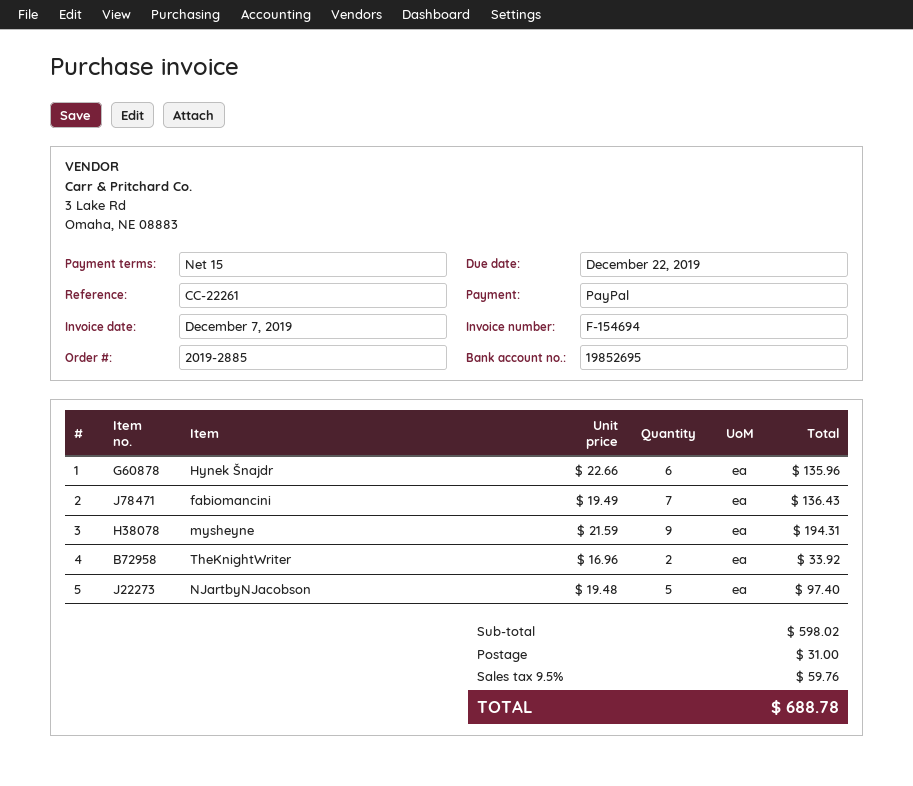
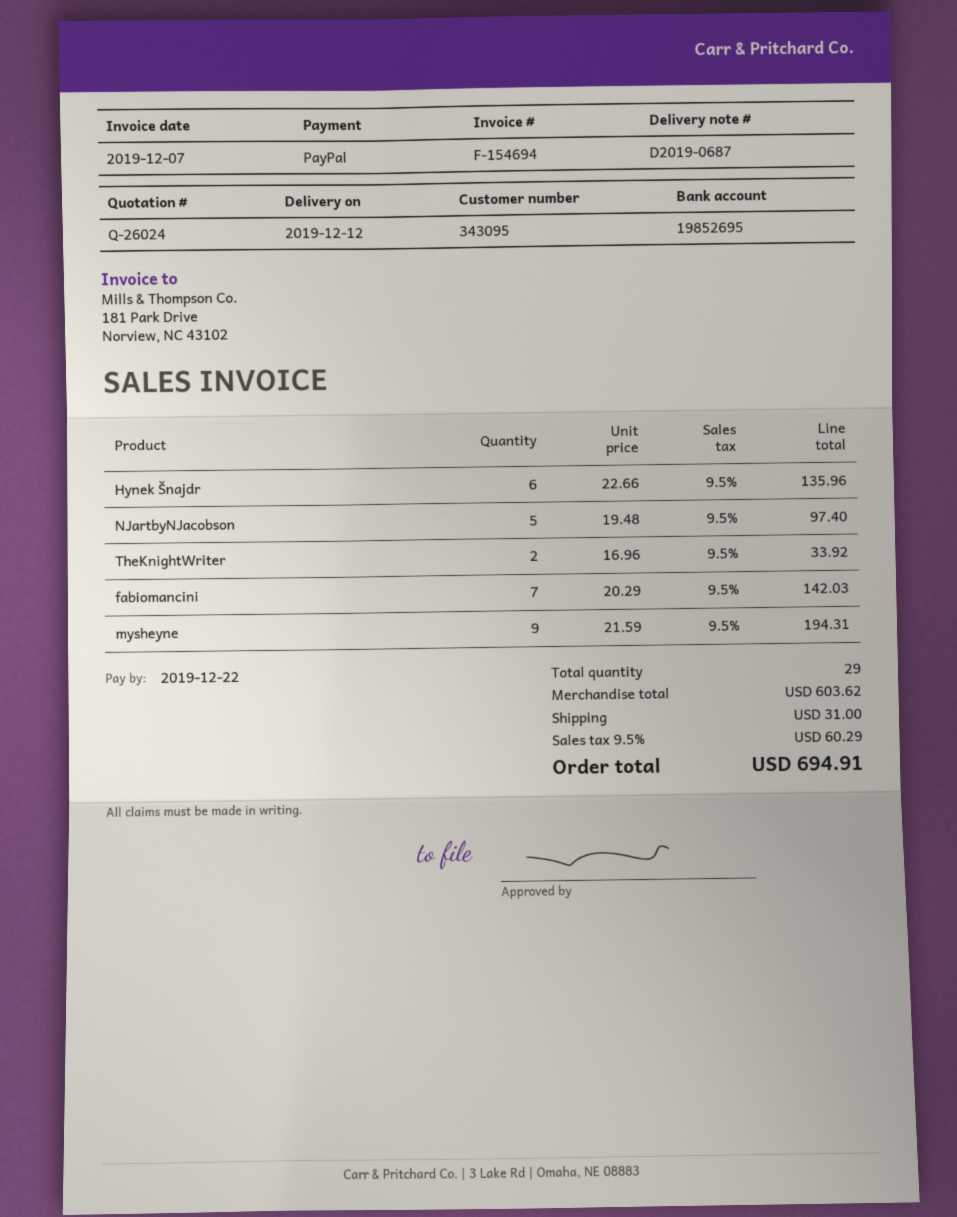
fabiomancini: 7 x 19.49 = 136.43 -> 7 x 20.29 = 142.03
subtotal: 598.02 -> 603.62
tax: 9.5% = 59.76 -> 9.5% = 60.29
total: 688.78 -> 694.91

